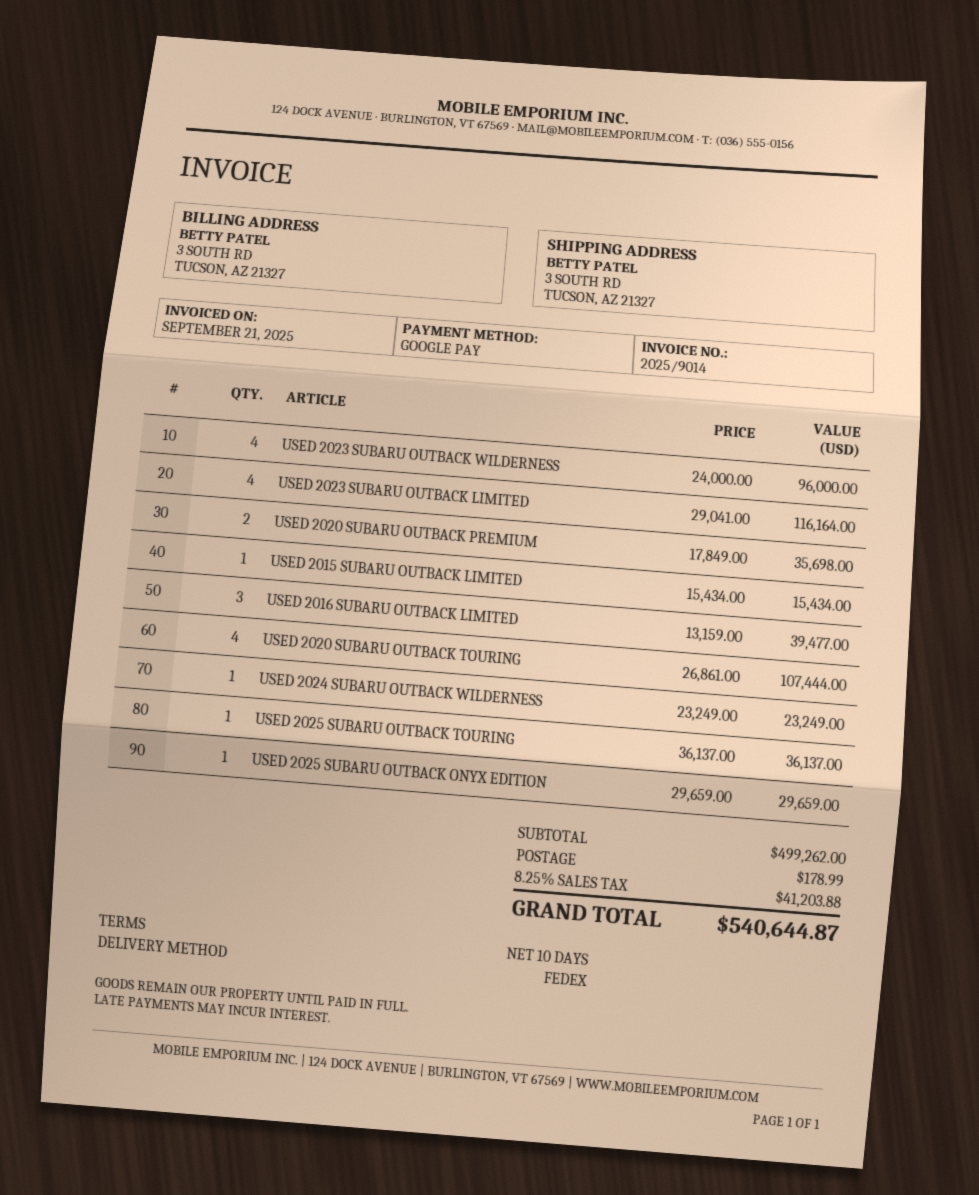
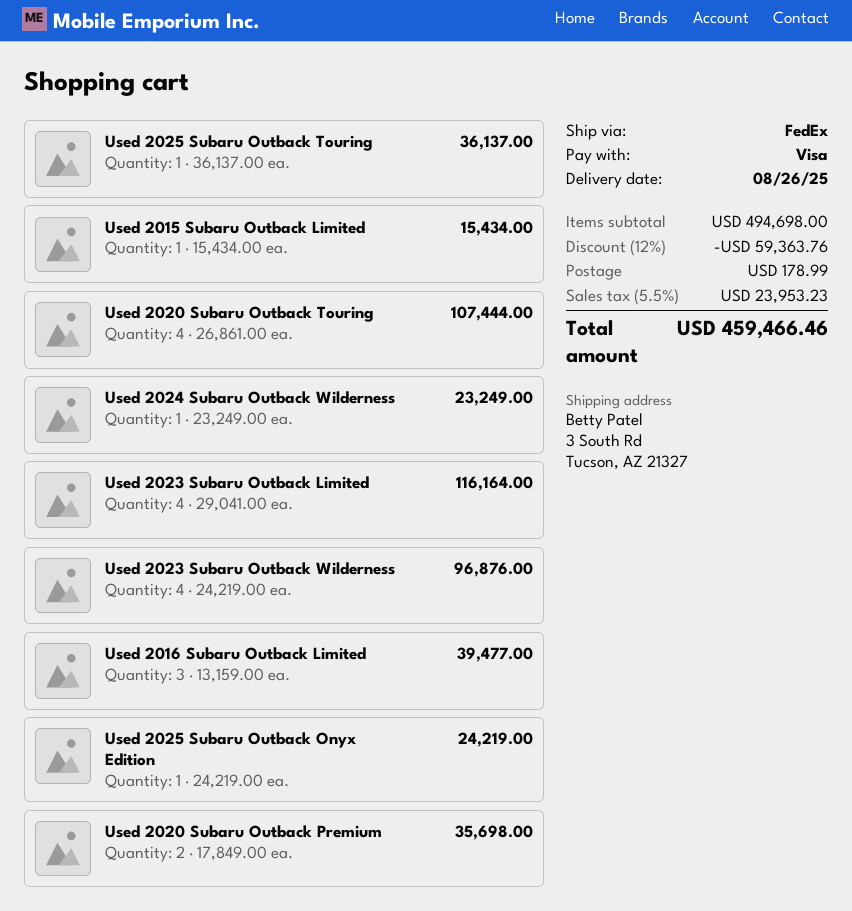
payment method: Google Pay -> Visa
USED 2023 SUBARU OUTBACK WILDERNESS: 4 x 24000.00 = 96000.00 -> 4 x 24219.00 = 96876.00
USED 2025 SUBARU OUTBACK ONYX EDITION: 1 x 29659.00 = 29659.00 -> 1 x 24219.00 = 24219.00
subtotal: 499262.00 -> 494698.00
discount: none -> 12% = 59363.76
tax: 8.25% = 41203.88 -> 5.5% = 23953.23
total: 540644.87 -> 459466.46

